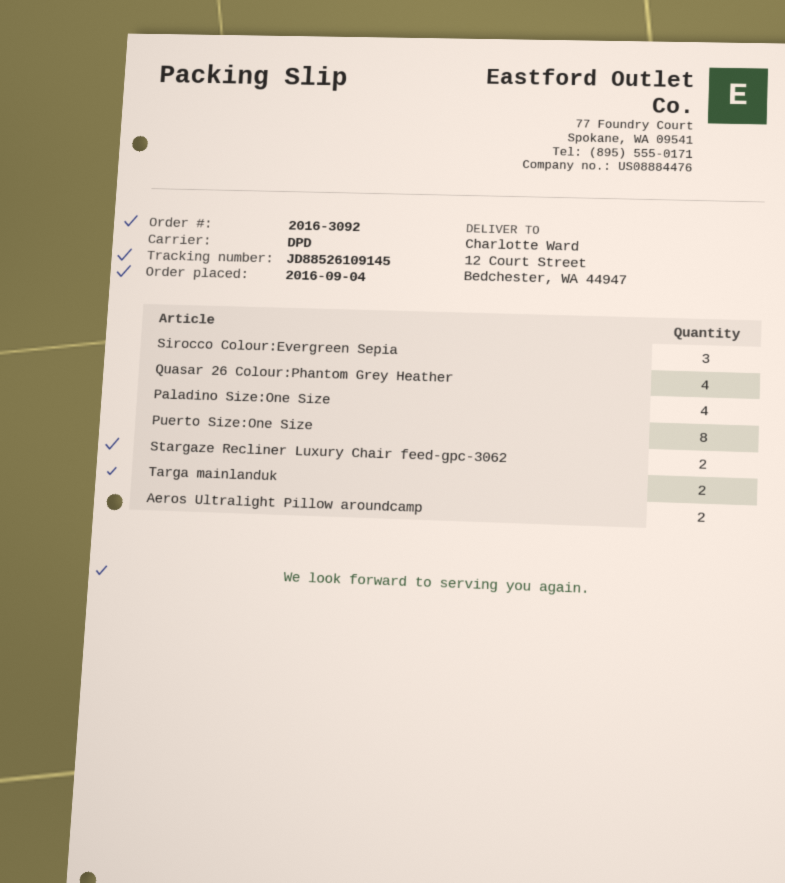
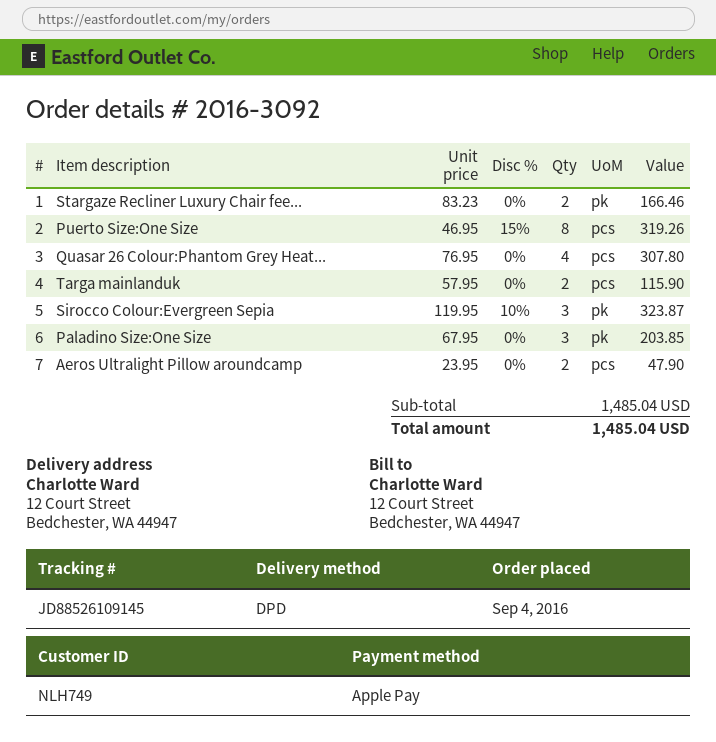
Paladino Size:One Size: 4 -> 3

